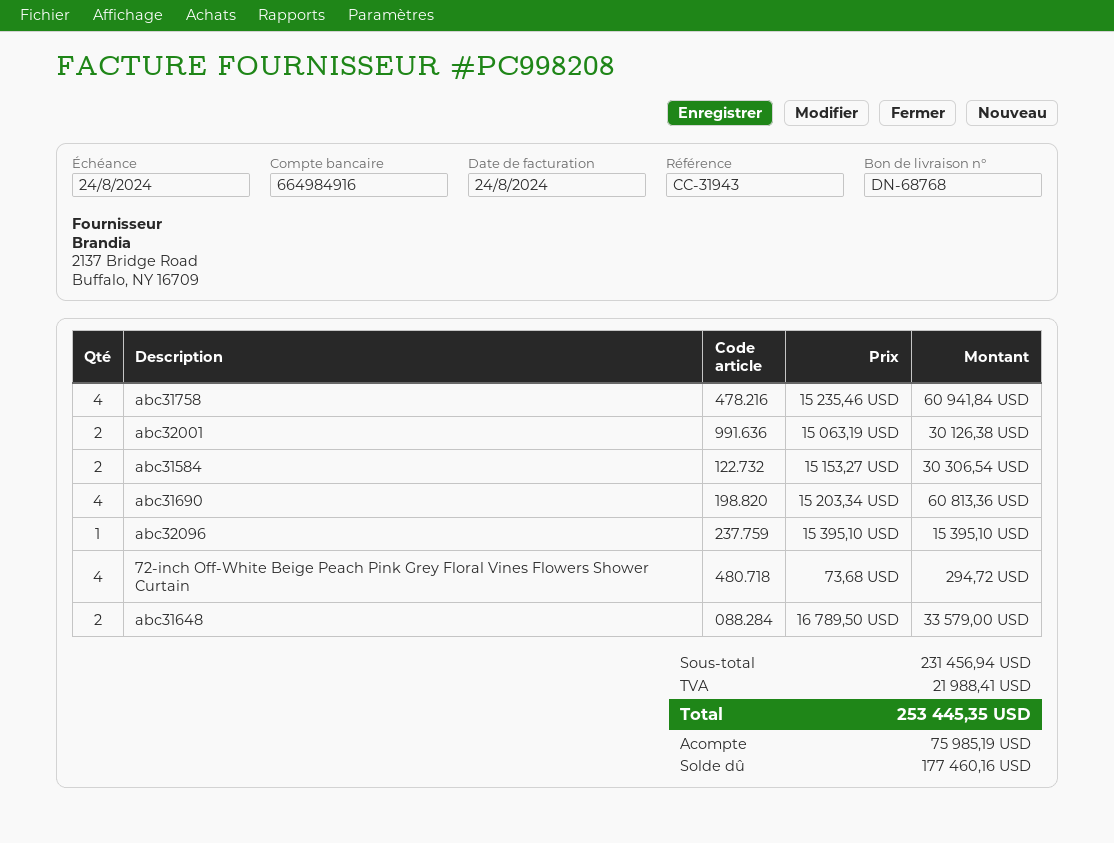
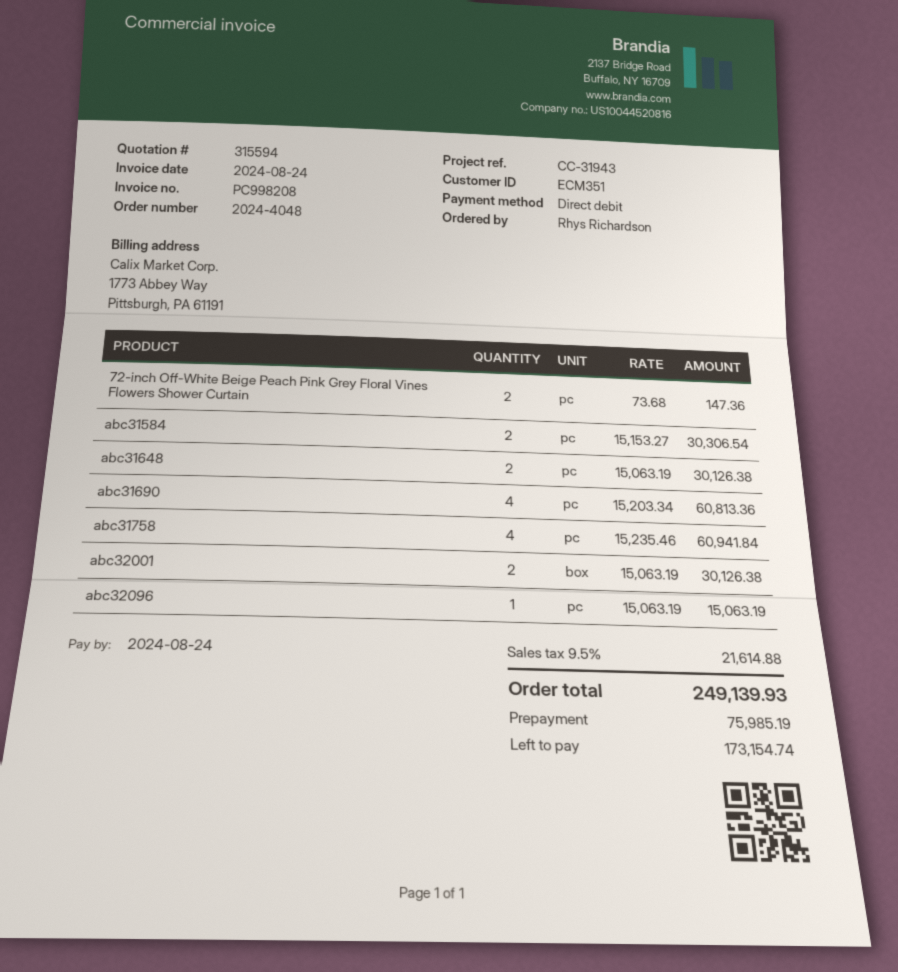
abc32096: 1 x 15395.10 = 15395.10 -> 1 x 15063.19 = 15063.19
72-inch Off-White Beige Peach Pink Grey Floral Vines Flowers Shower Curtain: 4 x 73.68 = 294.72 -> 2 x 73.68 = 147.36
abc31648: 2 x 16789.50 = 33579.00 -> 2 x 15063.19 = 30126.38
tax: 21988.41 -> 21614.88
total: 253445.35 -> 249139.93
balance: 177460.16 -> 173154.74

